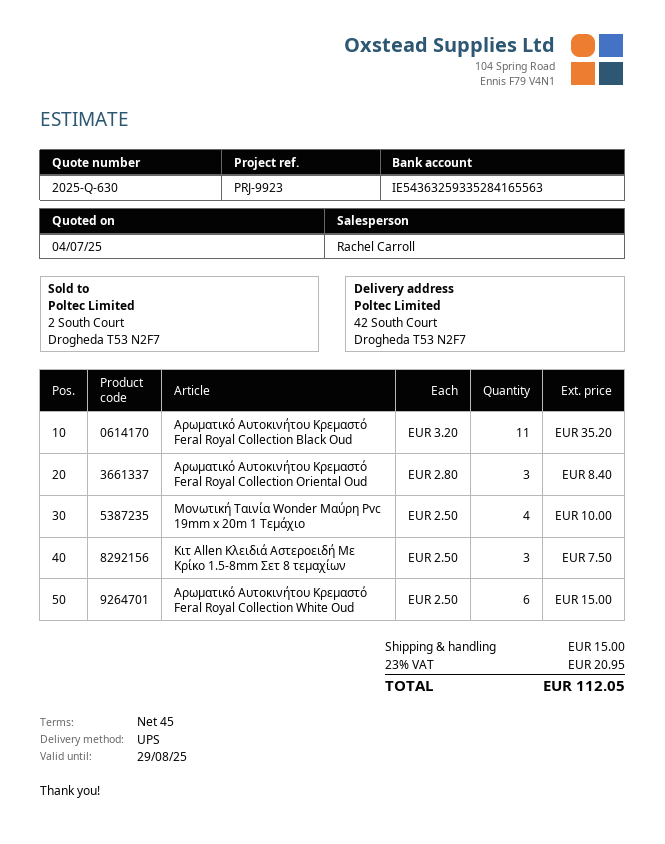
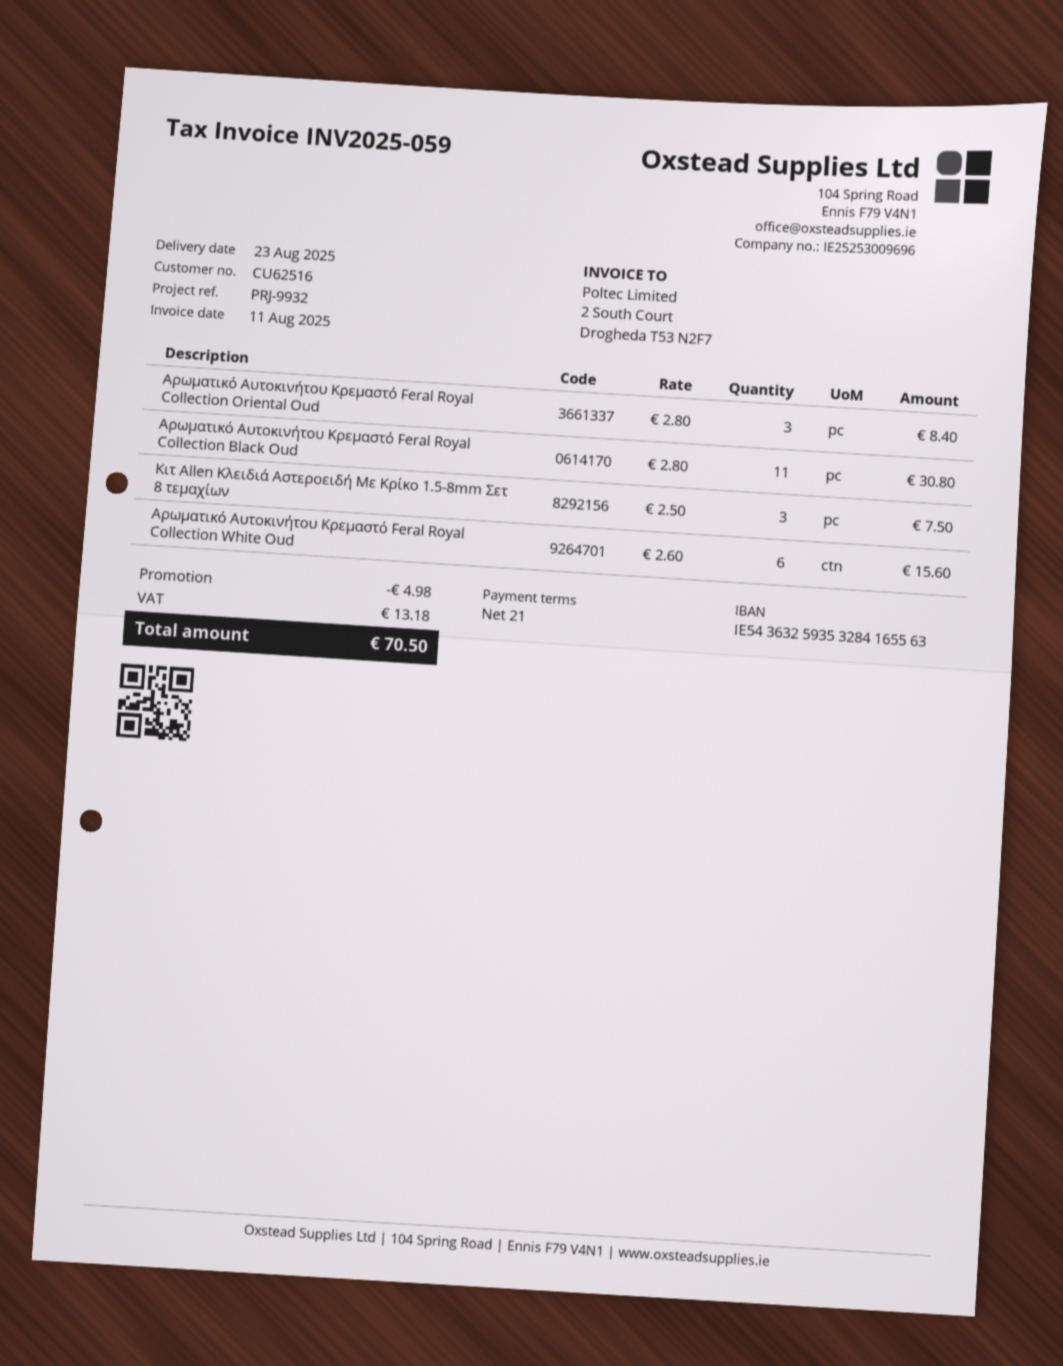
payment terms: 45 days -> 21 days
reference: PRJ-9923 -> PRJ-9932
bank account: IE54363259335284165563 -> IE54363259353284165563
Αρωματικό Αυτοκινήτου Κρεμαστό Feral Royal Collection Black Oud: 11 x 3.20 = 35.20 -> 11 x 2.80 = 30.80
Μονωτική Ταινία Wonder Μαύρη Pvc 19mm x 20m 1 Τεμάχιο: 4 x 2.50 = 10.00 -> none
Αρωματικό Αυτοκινήτου Κρεμαστό Feral Royal Collection White Oud: 6 x 2.50 = 15.00 -> 6 x 2.60 = 15.60
discount: none -> 4.98
shipping: 15.00 -> none
tax: 20.95 -> 13.18
total: 112.05 -> 70.50

